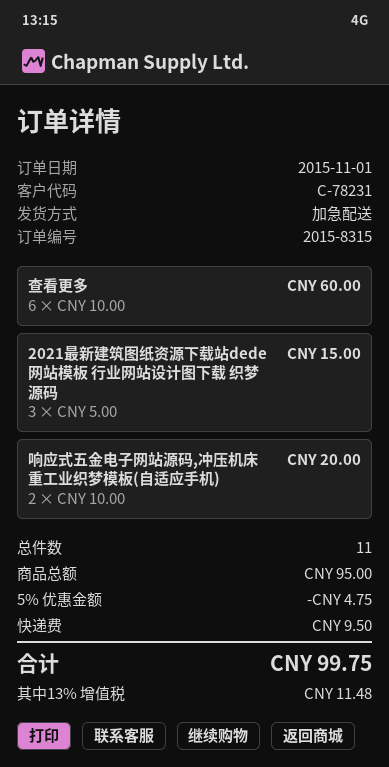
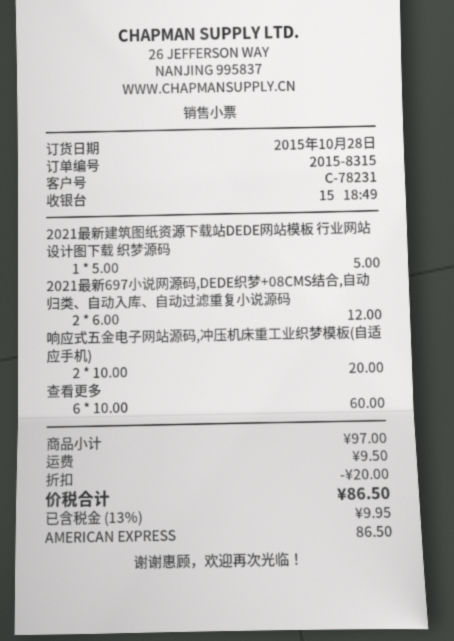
order date: 2015-11-01 -> 2015-10-28
2021最新建筑图纸资源下载站dede网站模板 行业网站设计图下载 织梦源码: 3 x 5.00 = 15.00 -> 1 x 5.00 = 5.00
2021最新697小说网源码,DEDE织梦+08CMS结合,自动归类、自动入库、自动过滤重复小说源码: none -> 2 x 6.00 = 12.00
subtotal: 95.00 -> 97.00
discount: 4.75 -> 20.00
tax: 13% = 11.48 -> 13% = 9.95
total: 99.75 -> 86.50

